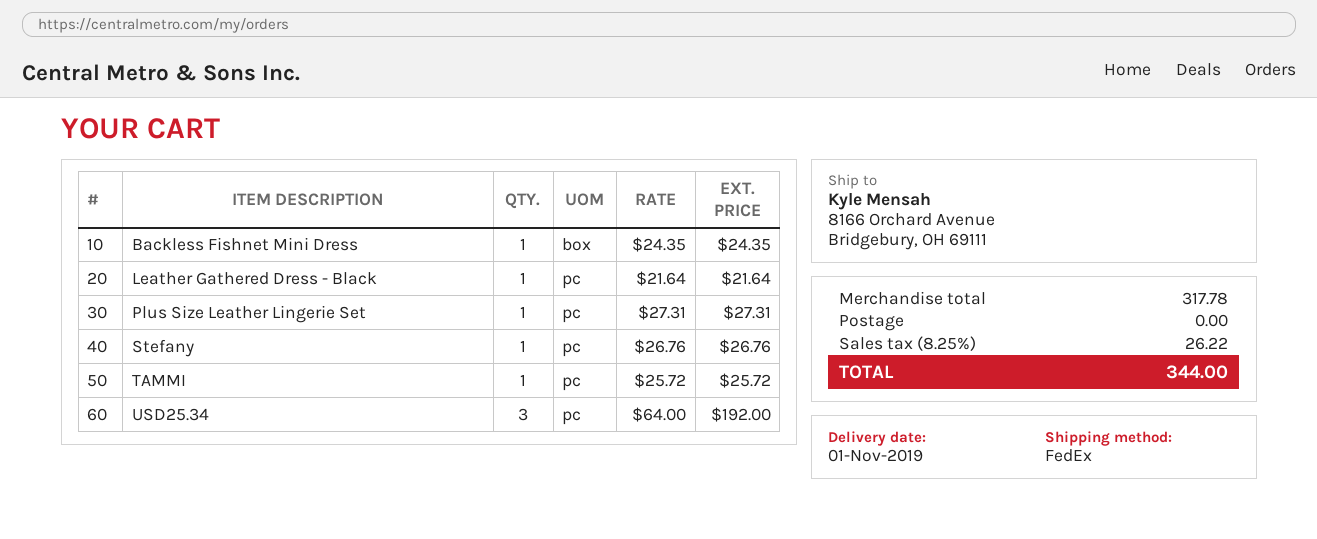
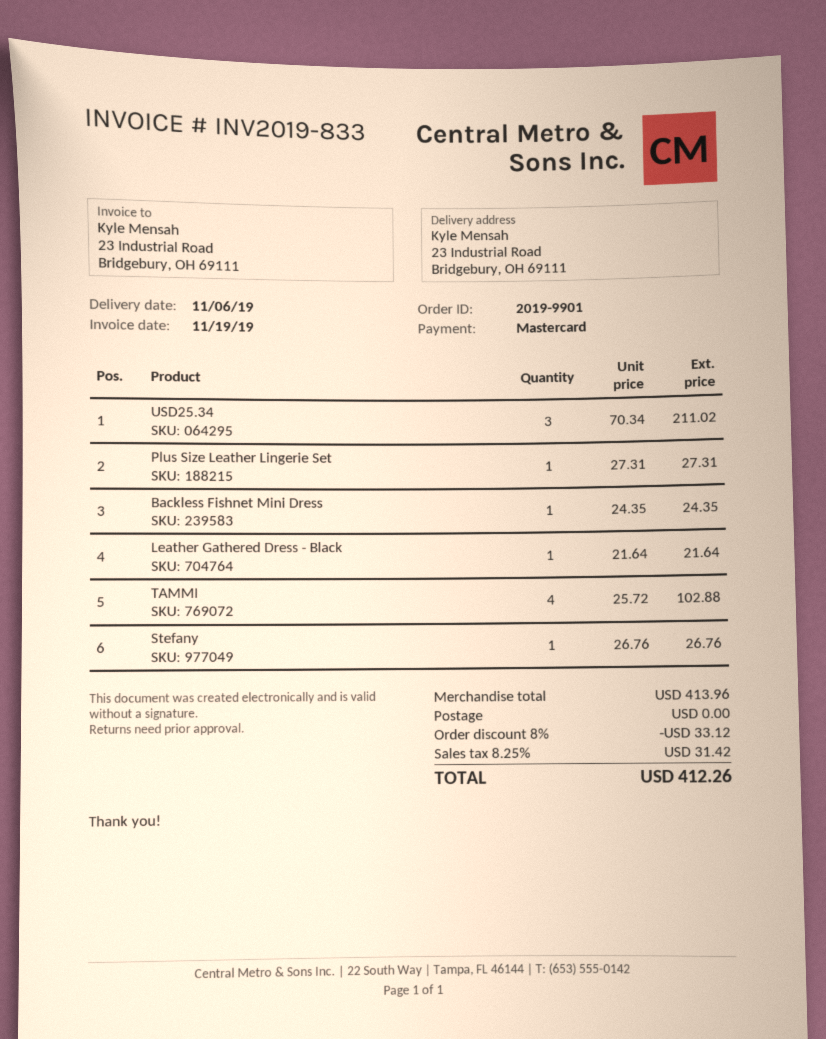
delivery date: 2019-11-01 -> 2019-11-06
ship to: 8166 Orchard Avenue, Bridgebury, OH 69111 -> 23 Industrial Road, Bridgebury, OH 69111
TAMMI: 1 x 25.72 = 25.72 -> 4 x 25.72 = 102.88
USD25.34: 3 x 64.00 = 192.00 -> 3 x 70.34 = 211.02
subtotal: 317.78 -> 413.96
discount: none -> 8% = 33.12
tax: 8.25% = 26.22 -> 8.25% = 31.42
total: 344.00 -> 412.26

